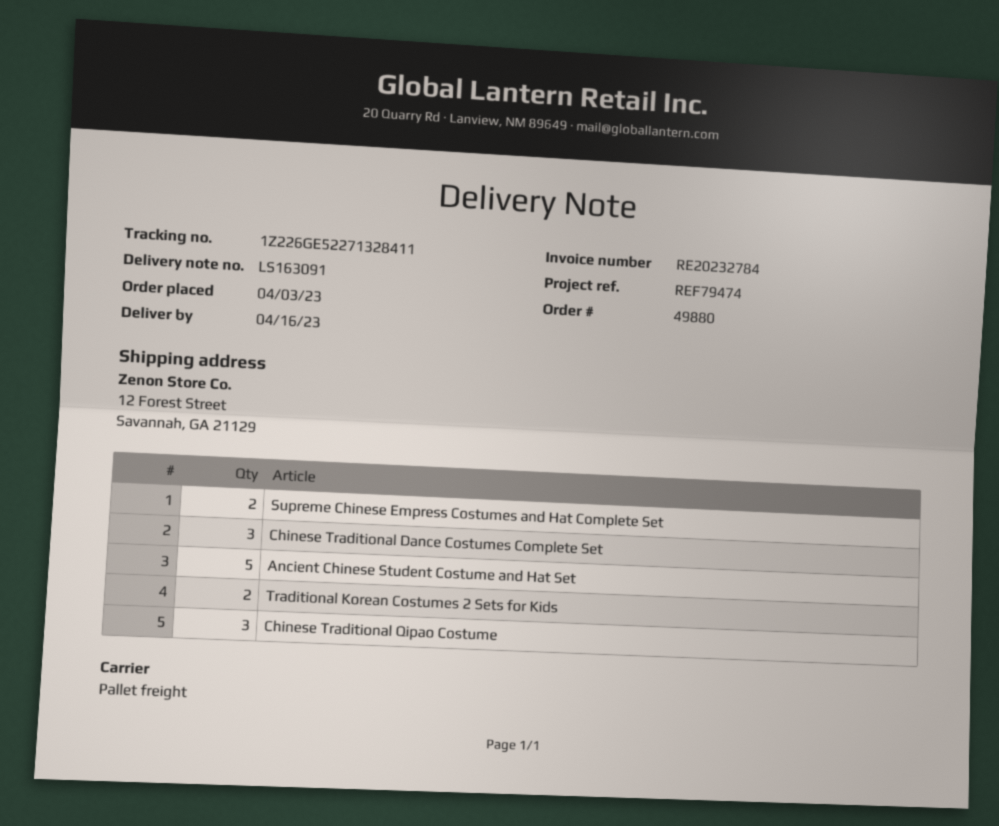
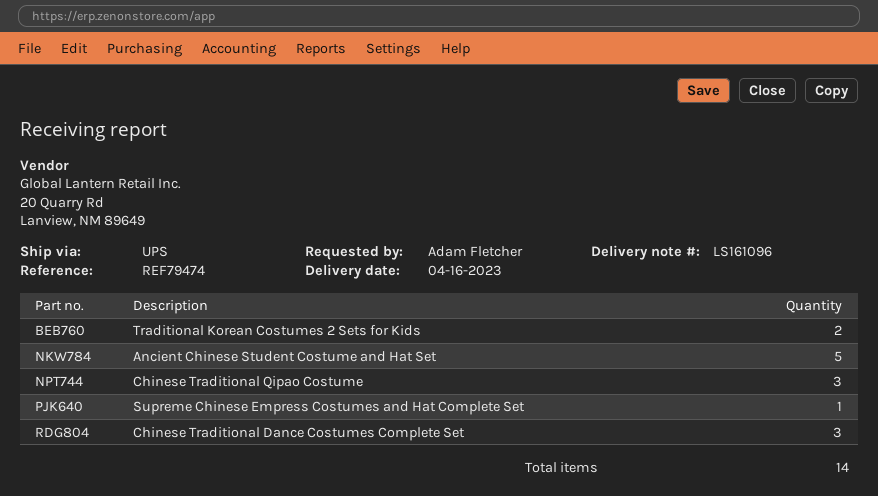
delivery note number: LS163091 -> LS161096
shipping method: pallet freight -> UPS
Supreme Chinese Empress Costumes and Hat Complete Set: 2 -> 1

